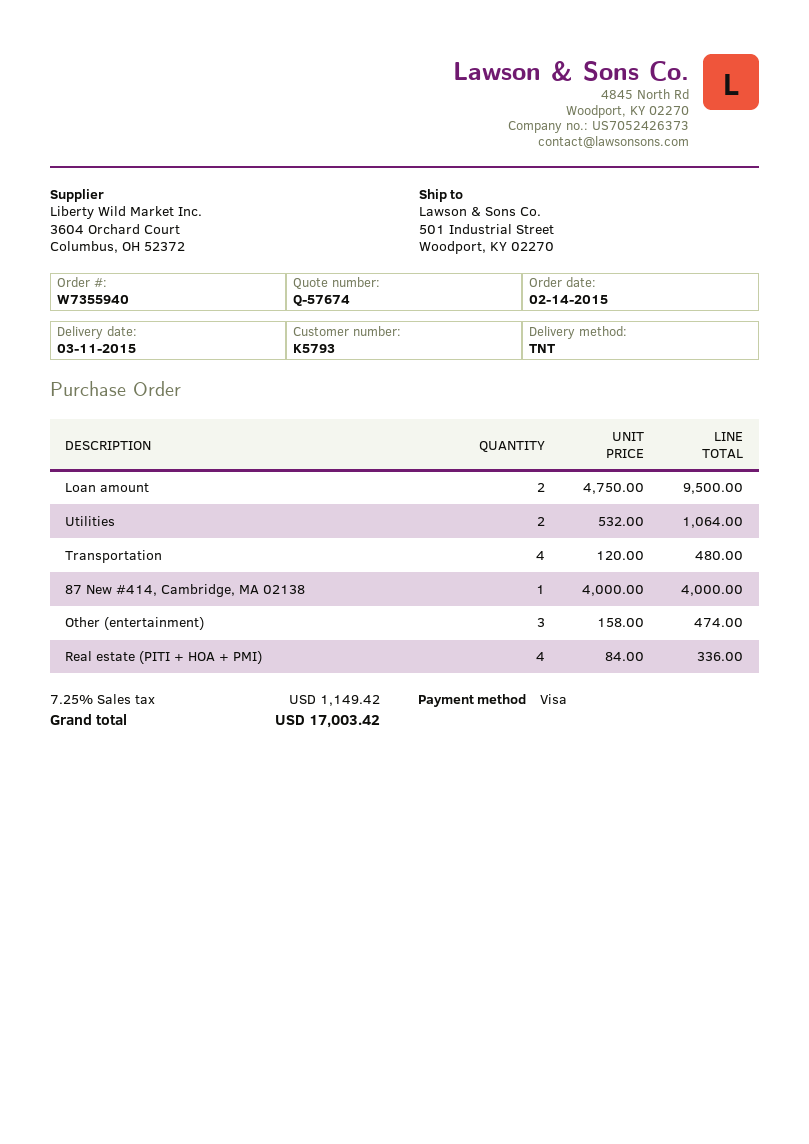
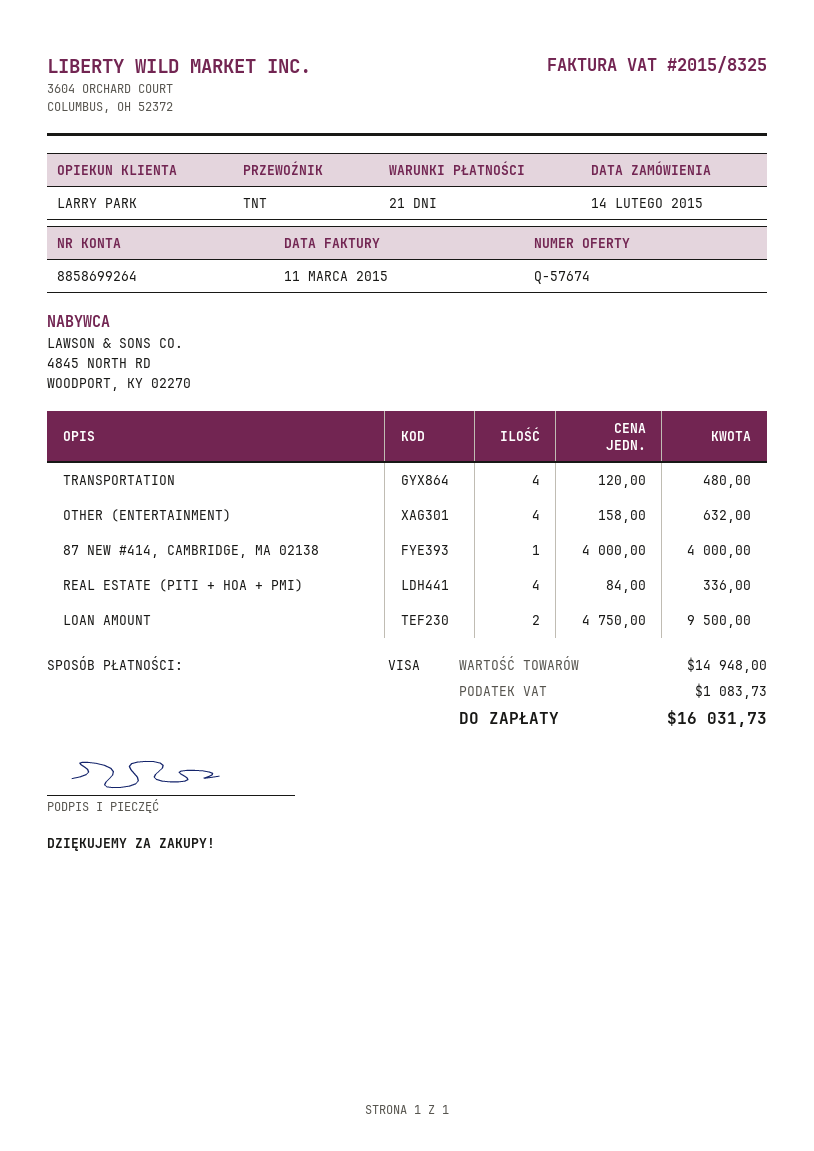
Utilities: 2 x 532.00 = 1064.00 -> none
Other (entertainment): 3 x 158.00 = 474.00 -> 4 x 158.00 = 632.00
tax: 1149.42 -> 1083.73
total: 17003.42 -> 16031.73

